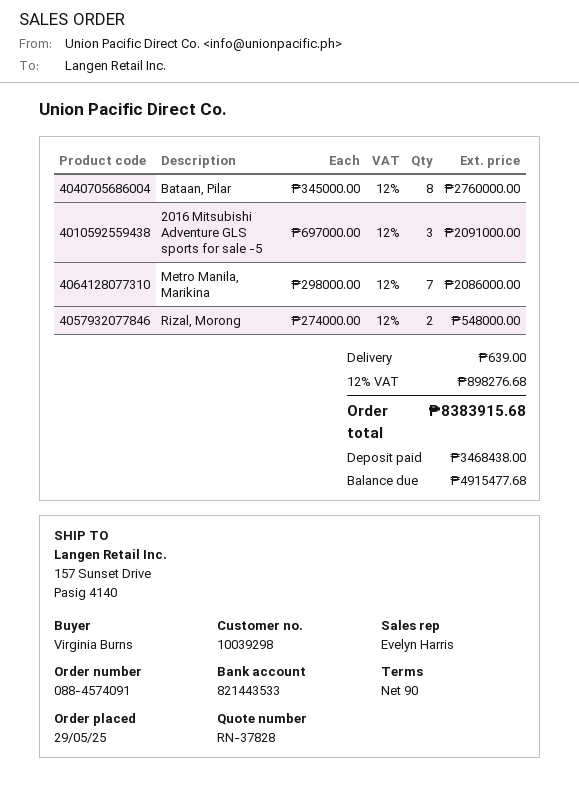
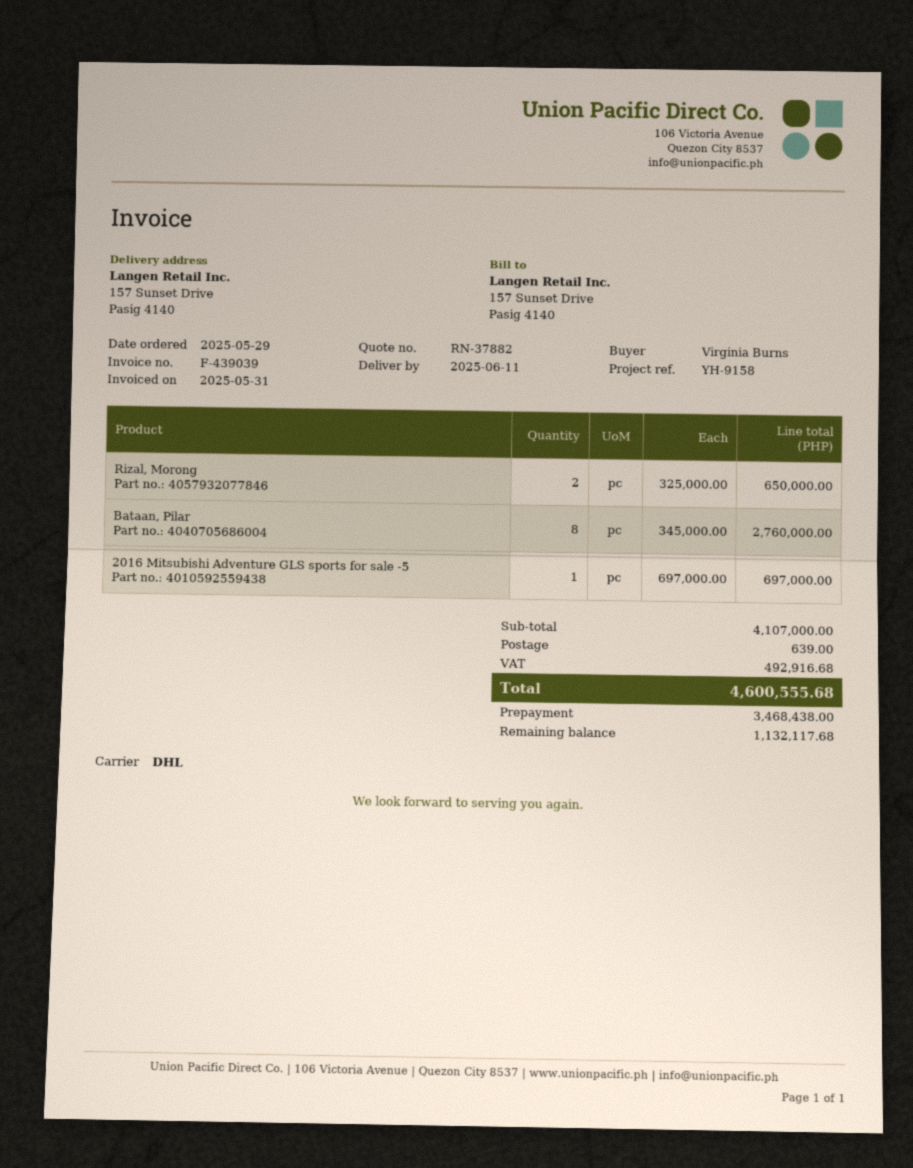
quote number: RN-37828 -> RN-37882
2016 Mitsubishi Adventure GLS sports for sale -5: 3 x 697000.00 = 2091000.00 -> 1 x 697000.00 = 697000.00
Metro Manila, Marikina: 7 x 298000.00 = 2086000.00 -> none
Rizal, Morong: 2 x 274000.00 = 548000.00 -> 2 x 325000.00 = 650000.00
tax: 898276.68 -> 492916.68
total: 8383915.68 -> 4600555.68
balance: 4915477.68 -> 1132117.68

